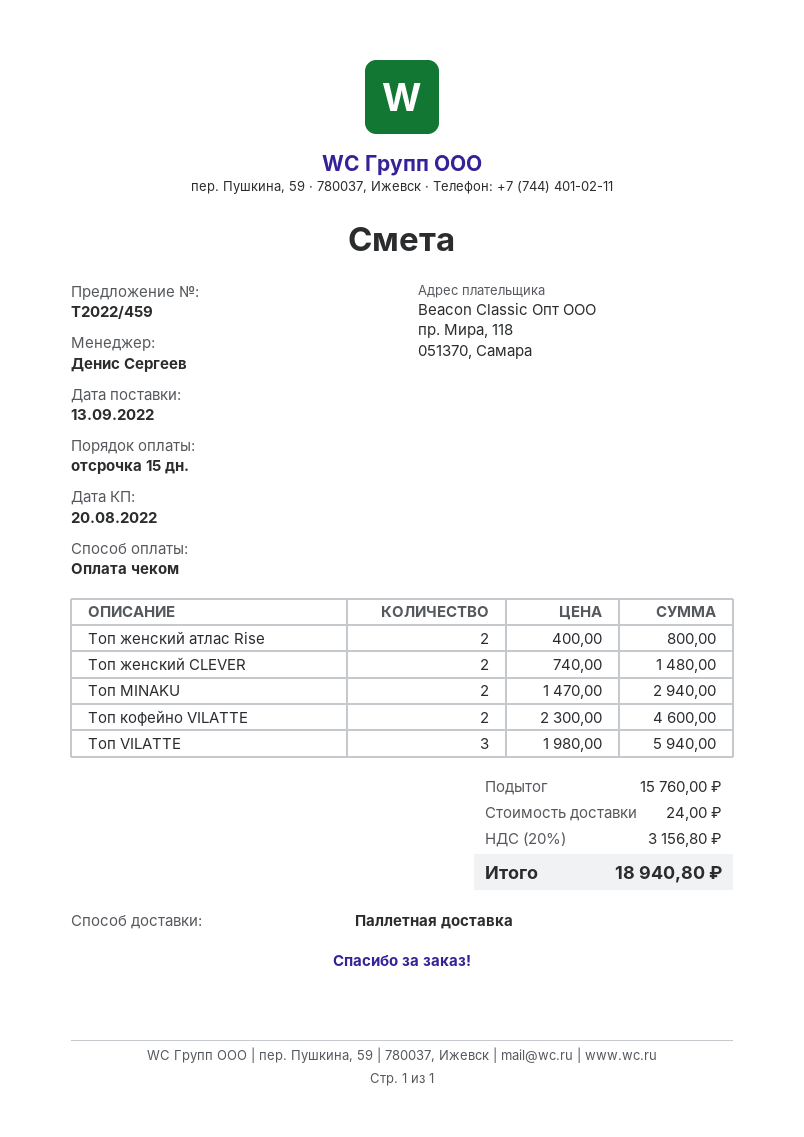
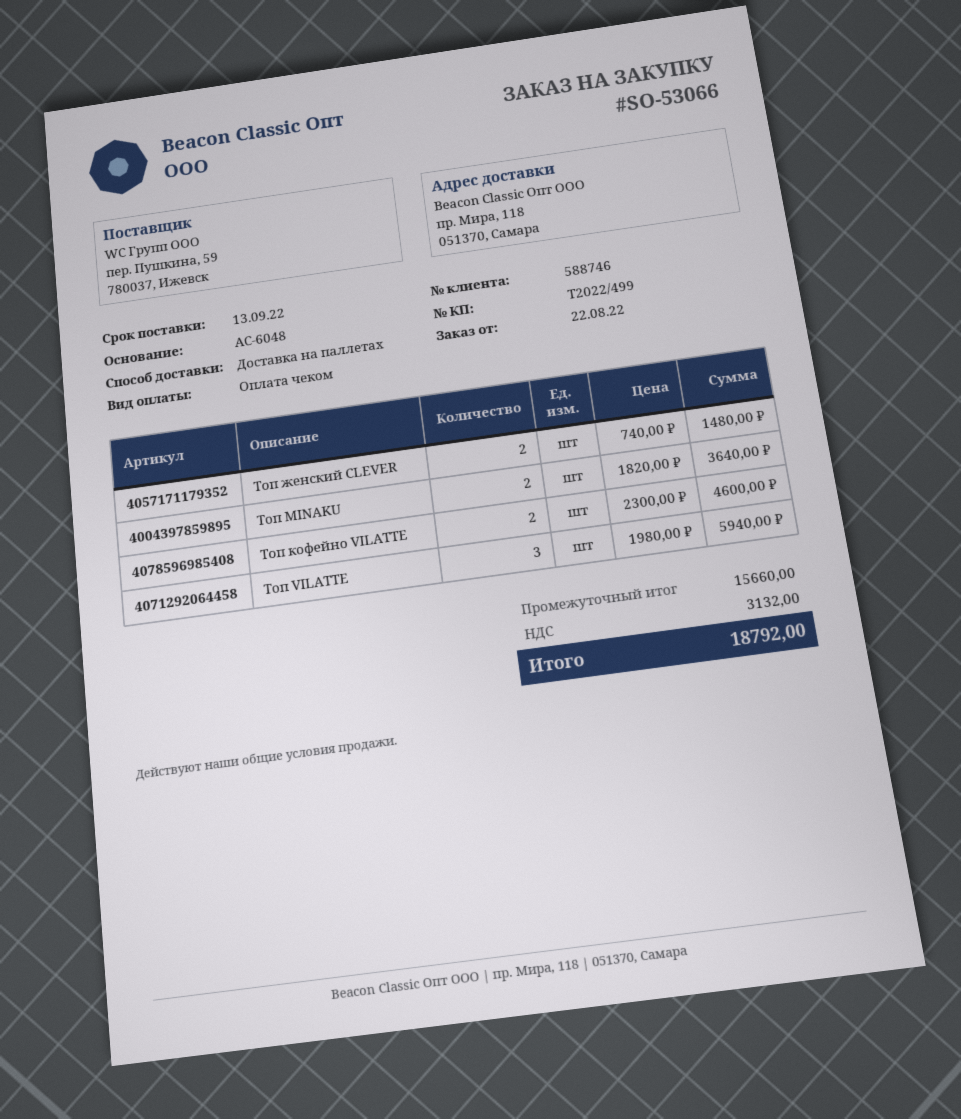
quote number: T2022/459 -> T2022/499
Топ женский атлас Rise: 2 x 400.00 = 800.00 -> none
Топ MINAKU: 2 x 1470.00 = 2940.00 -> 2 x 1820.00 = 3640.00
subtotal: 15760.00 -> 15660.00
shipping: 24.00 -> none
tax: 3156.80 -> 3132.00
total: 18940.80 -> 18792.00

